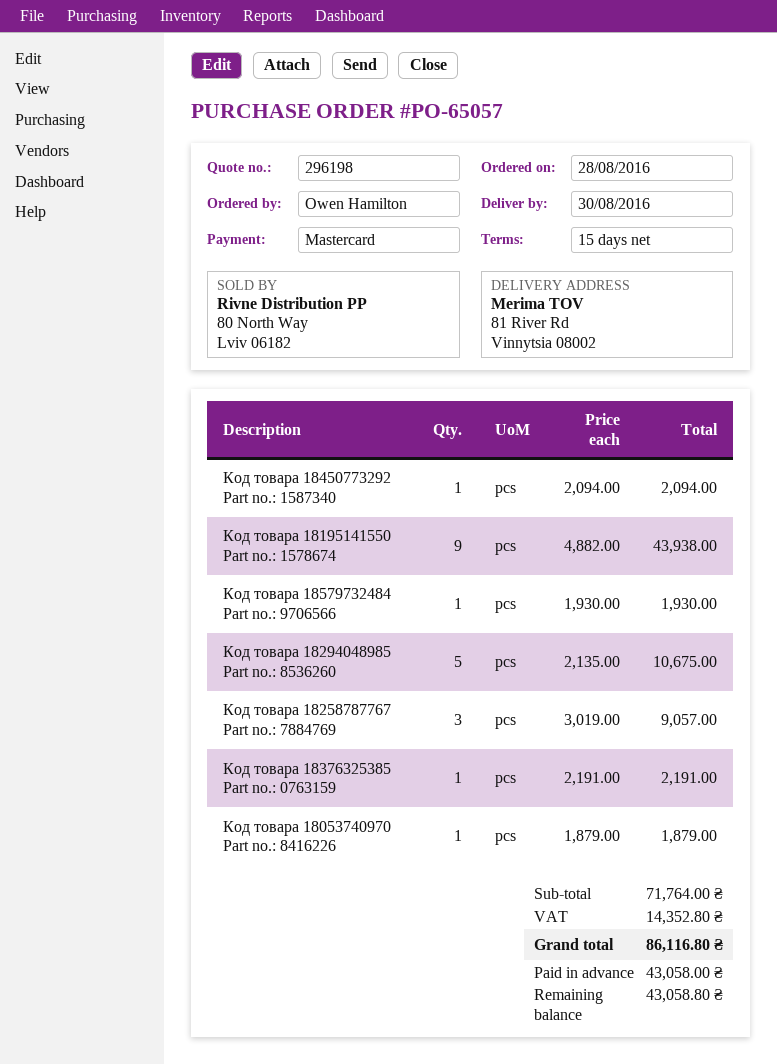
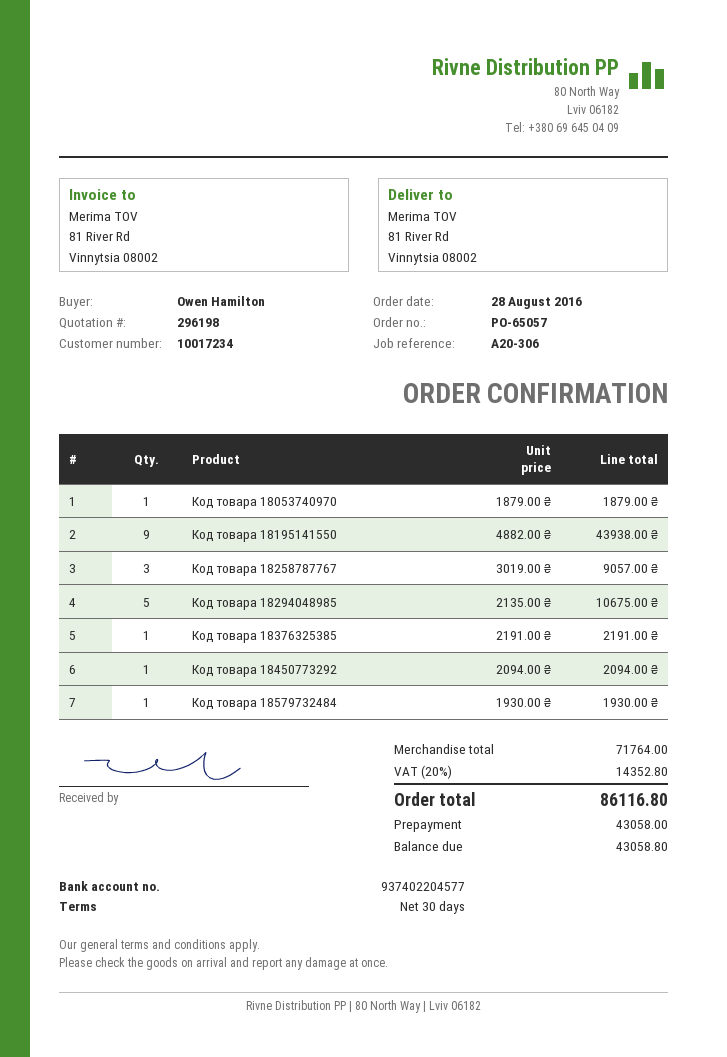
payment terms: 15 days -> 30 days

